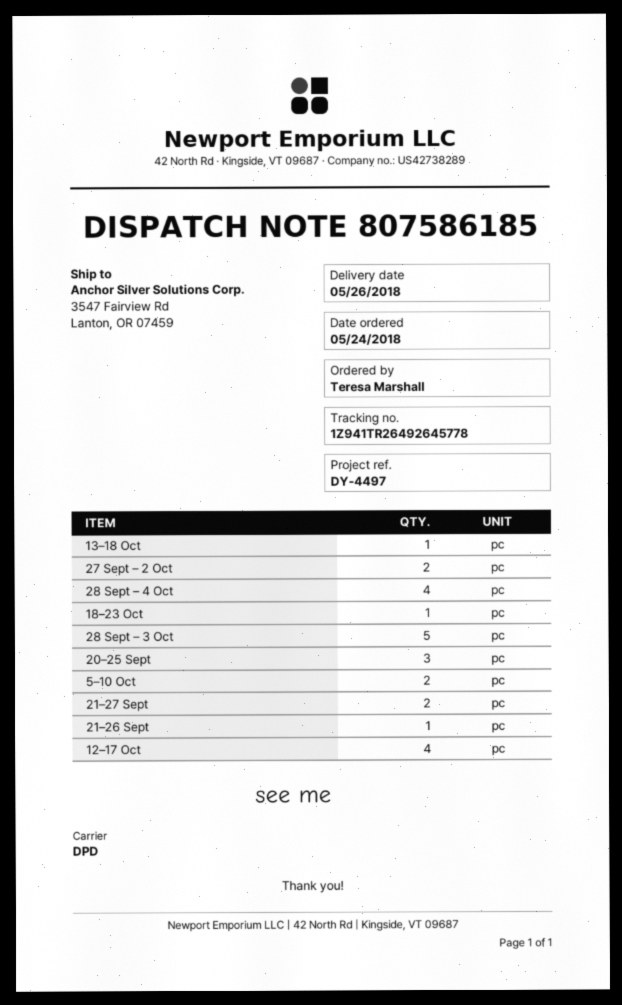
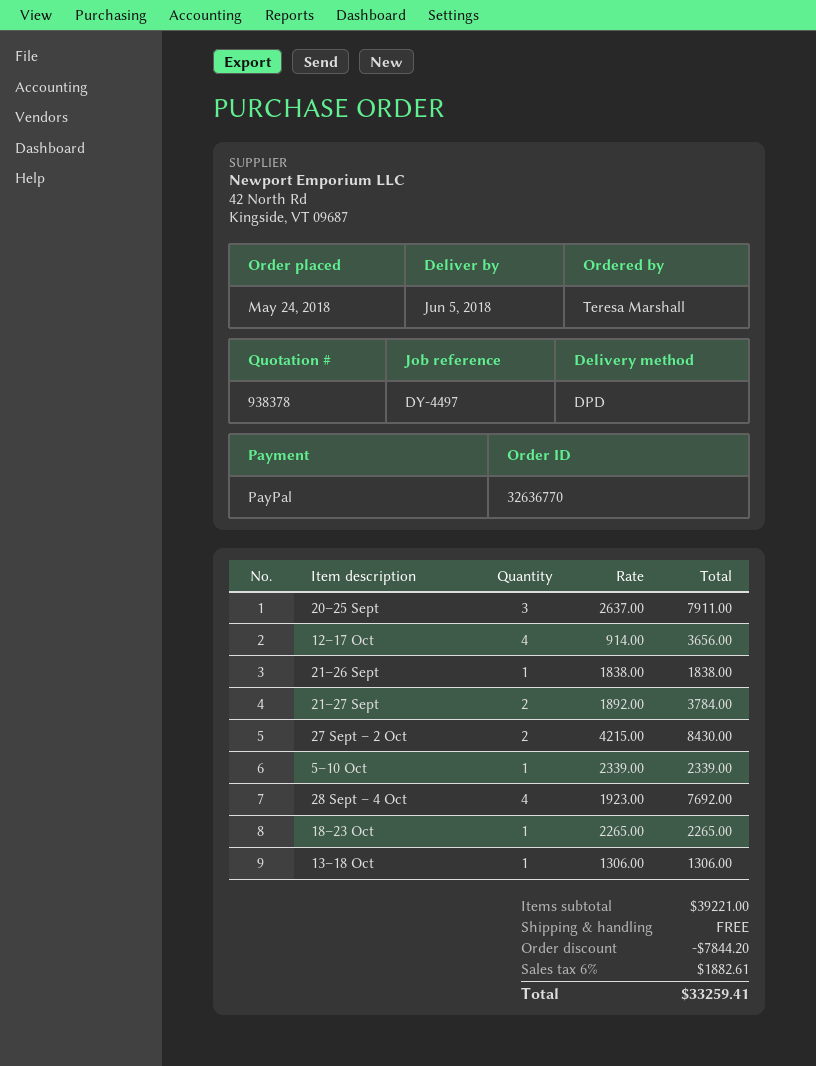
delivery date: 2018-05-26 -> 2018-06-05
28 Sept – 3 Oct: 5 -> none
5–10 Oct: 2 -> 1

